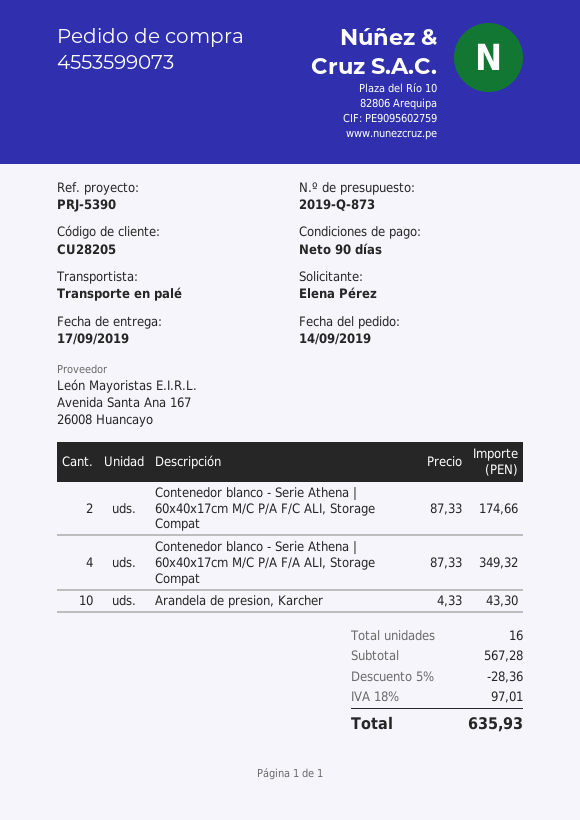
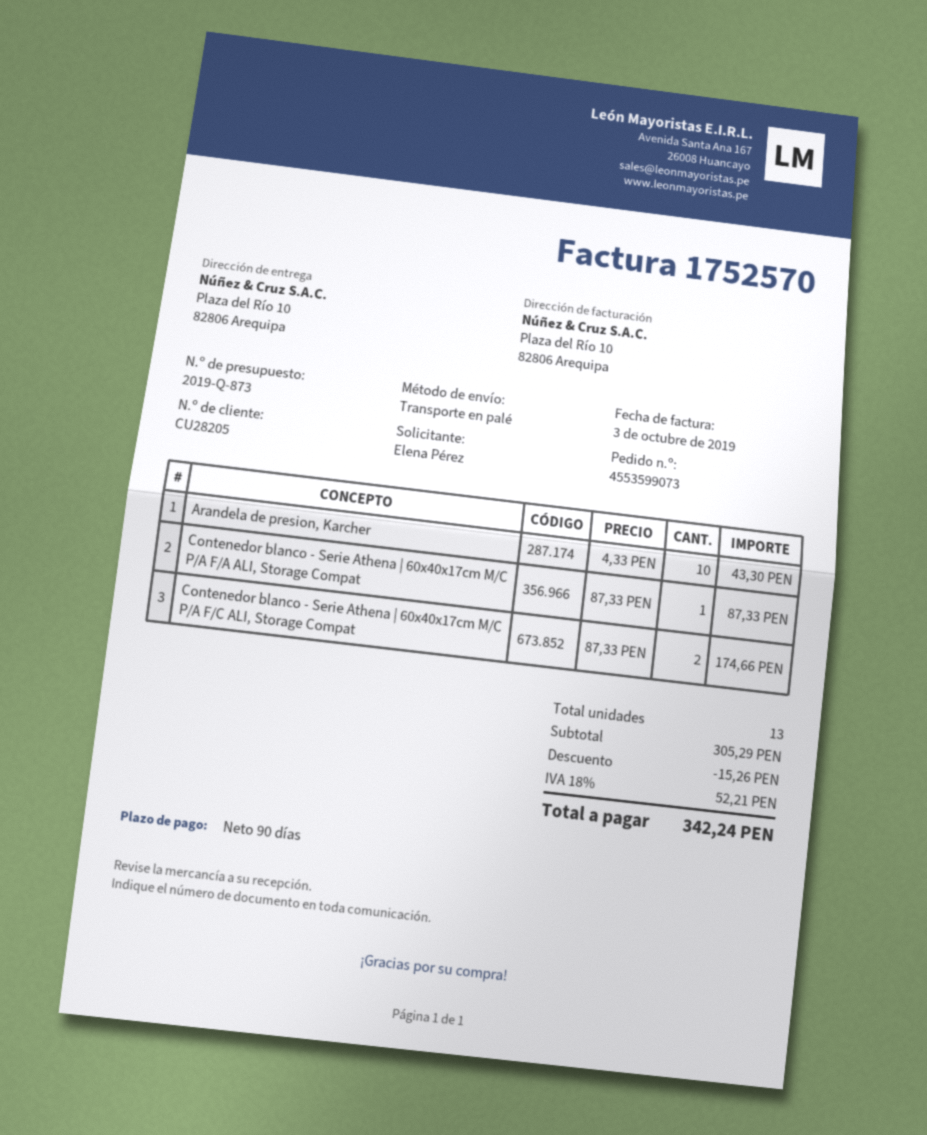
Contenedor blanco - Serie Athena | 60x40x17cm M/C P/A F/A ALI, Storage Compat: 4 x 87.33 = 349.32 -> 1 x 87.33 = 87.33
total quantity: 16 -> 13
subtotal: 567.28 -> 305.29
discount: 28.36 -> 15.26
tax: 18% = 97.01 -> 18% = 52.21
total: 635.93 -> 342.24

